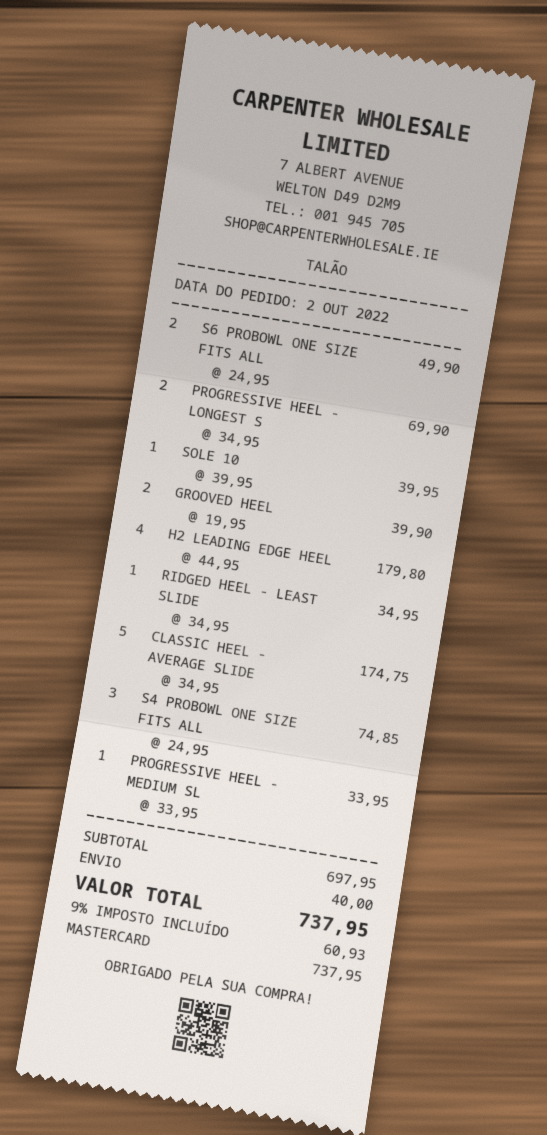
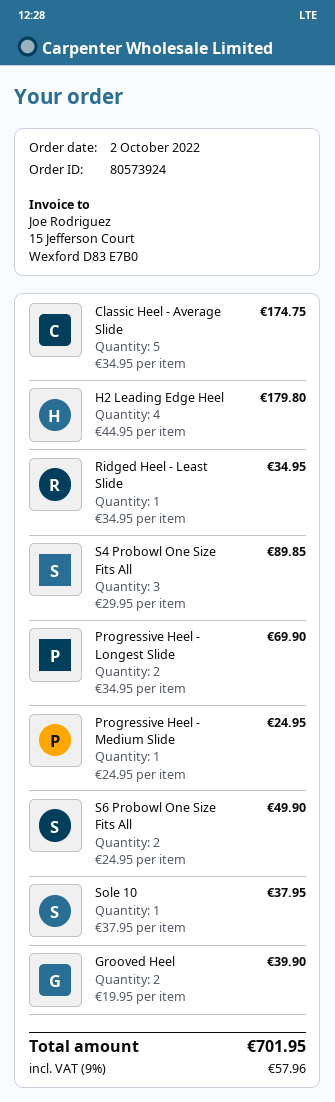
SOLE 10: 1 x 39.95 = 39.95 -> 1 x 37.95 = 37.95
S4 PROBOWL ONE SIZE FITS ALL: 3 x 24.95 = 74.85 -> 3 x 29.95 = 89.85
PROGRESSIVE HEEL - MEDIUM SL: 1 x 33.95 = 33.95 -> 1 x 24.95 = 24.95
shipping: 40.00 -> none
tax: 9% = 60.93 -> 9% = 57.96
total: 737.95 -> 701.95

